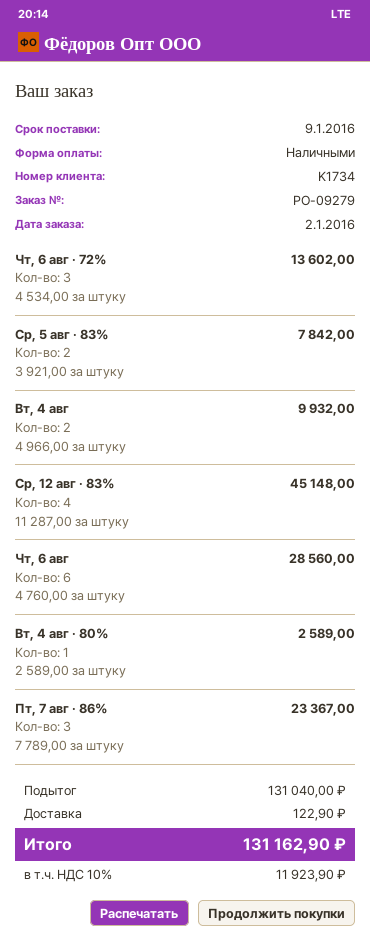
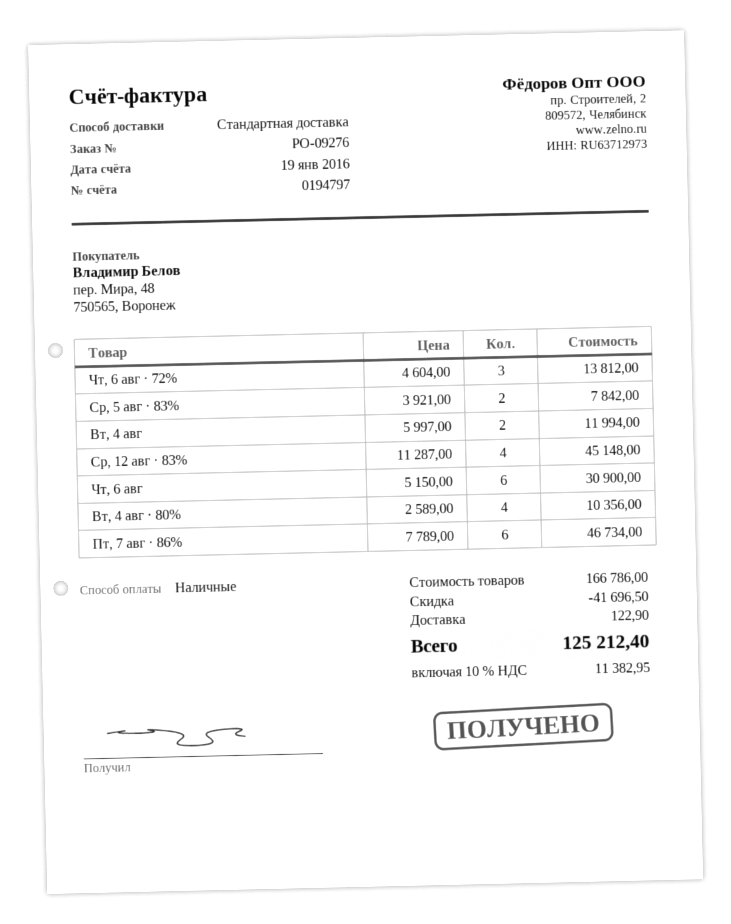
order number: PO-09279 -> PO-09276
Чт, 6 авг · 72%: 3 x 4534.00 = 13602.00 -> 3 x 4604.00 = 13812.00
Вт, 4 авг: 2 x 4966.00 = 9932.00 -> 2 x 5997.00 = 11994.00
Чт, 6 авг: 6 x 4760.00 = 28560.00 -> 6 x 5150.00 = 30900.00
Вт, 4 авг · 80%: 1 x 2589.00 = 2589.00 -> 4 x 2589.00 = 10356.00
Пт, 7 авг · 86%: 3 x 7789.00 = 23367.00 -> 6 x 7789.00 = 46734.00
subtotal: 131040.00 -> 166786.00
discount: none -> 41696.50
tax: 10% = 11923.90 -> 10% = 11382.95
total: 131162.90 -> 125212.40

